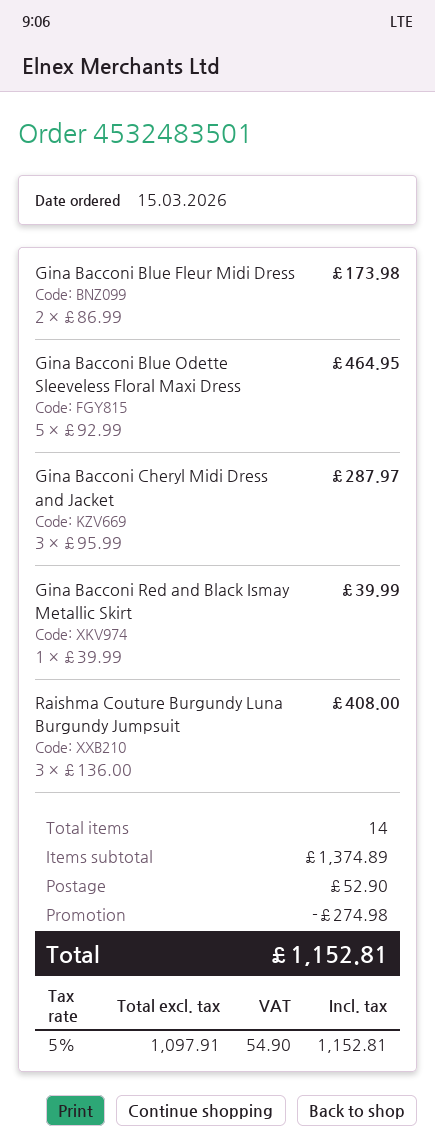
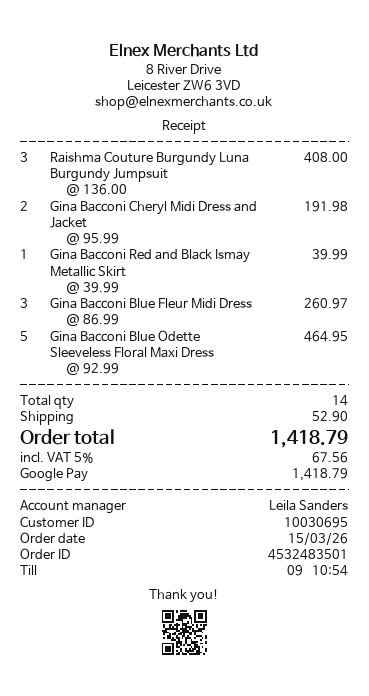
Gina Bacconi Blue Fleur Midi Dress: 2 x 86.99 = 173.98 -> 3 x 86.99 = 260.97
Gina Bacconi Cheryl Midi Dress and Jacket: 3 x 95.99 = 287.97 -> 2 x 95.99 = 191.98
discount: 274.98 -> none
tax: 5% = 54.90 -> 5% = 67.56
total: 1152.81 -> 1418.79

